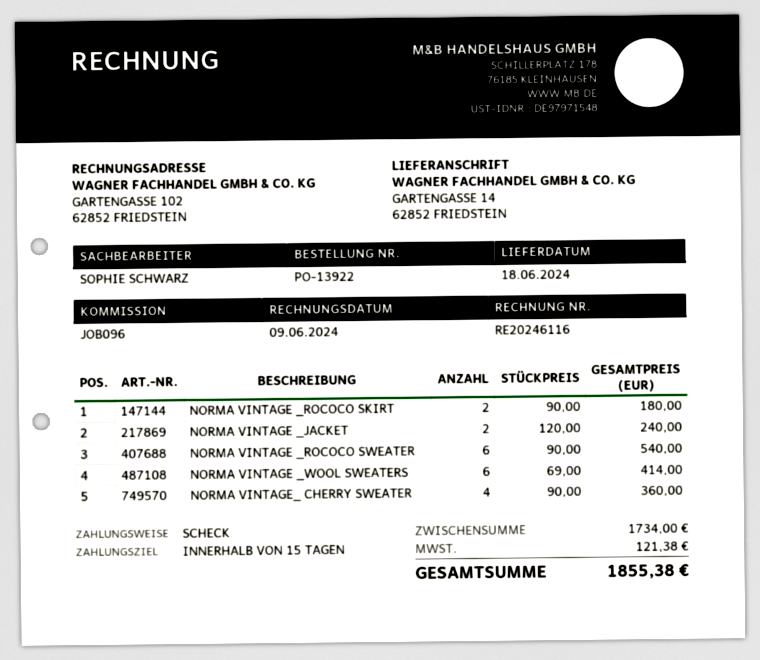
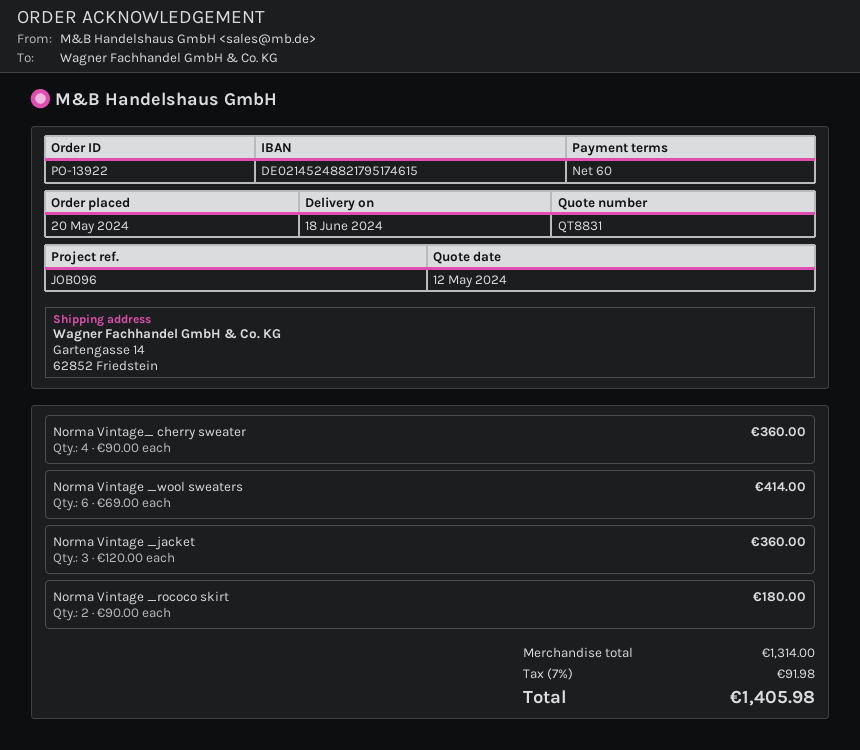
payment terms: 15 days -> 60 days
NORMA VINTAGE _JACKET: 2 x 120.00 = 240.00 -> 3 x 120.00 = 360.00
NORMA VINTAGE _ROCOCO SWEATER: 6 x 90.00 = 540.00 -> none
subtotal: 1734.00 -> 1314.00
tax: 121.38 -> 91.98
total: 1855.38 -> 1405.98

